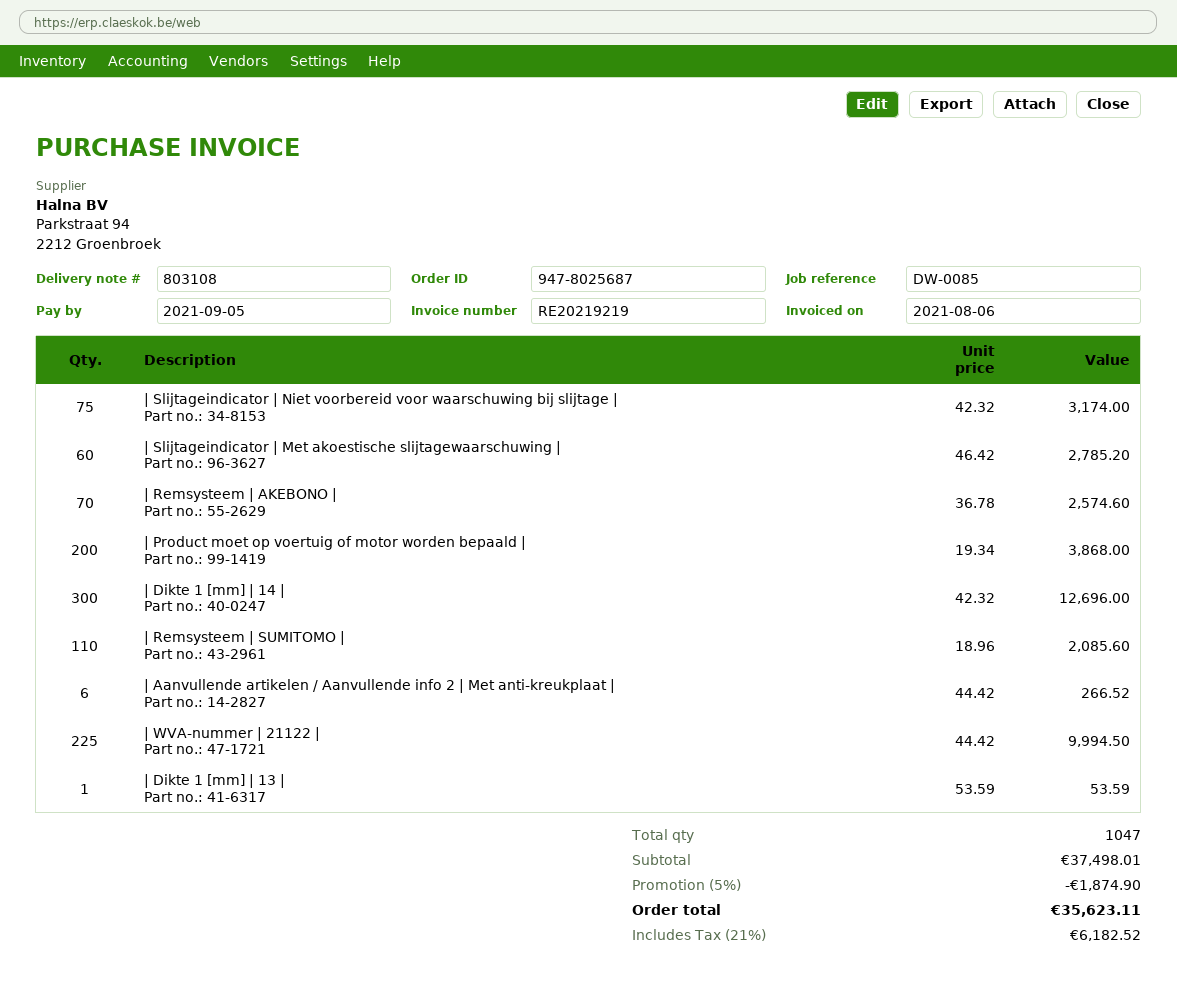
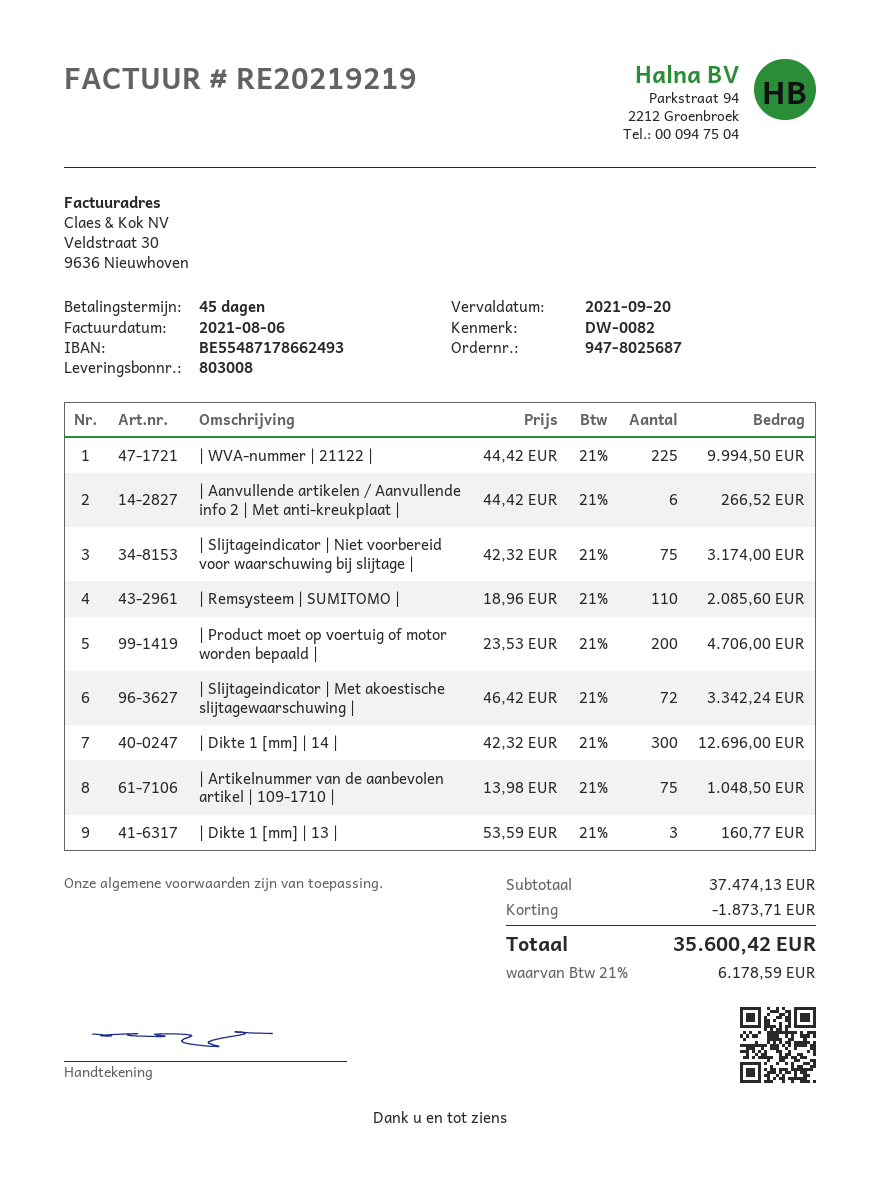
delivery note number: 803108 -> 803008
due date: 2021-09-05 -> 2021-09-20
reference: DW-0085 -> DW-0082
| Slijtageindicator | Met akoestische slijtagewaarschuwing |: 60 x 46.42 = 2785.20 -> 72 x 46.42 = 3342.24
| Remsysteem | AKEBONO |: 70 x 36.78 = 2574.60 -> none
| Product moet op voertuig of motor worden bepaald |: 200 x 19.34 = 3868.00 -> 200 x 23.53 = 4706.00
| Dikte 1 [mm] | 13 |: 1 x 53.59 = 53.59 -> 3 x 53.59 = 160.77
| Artikelnummer van de aanbevolen artikel | 109-1710 |: none -> 75 x 13.98 = 1048.50
subtotal: 37498.01 -> 37474.13
discount: 1874.90 -> 1873.71
tax: 21% = 6182.52 -> 21% = 6178.59
total: 35623.11 -> 35600.42

